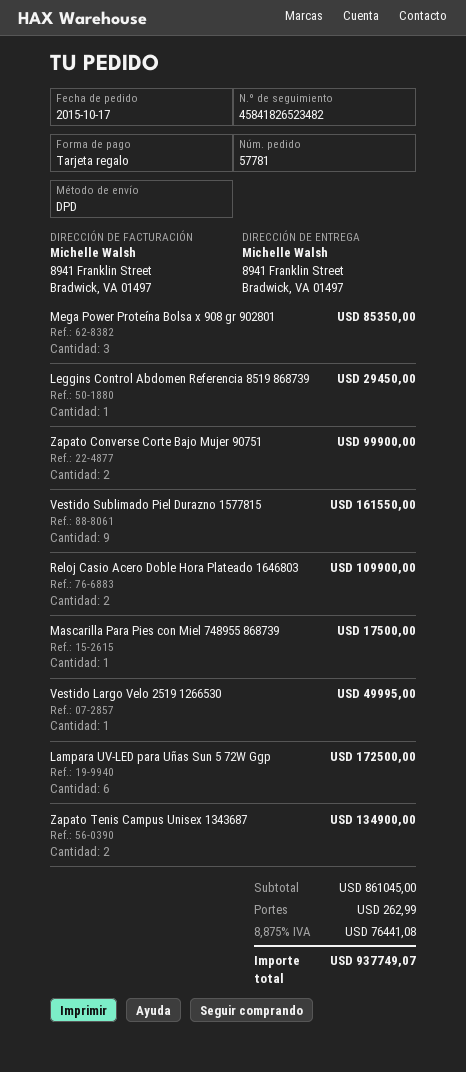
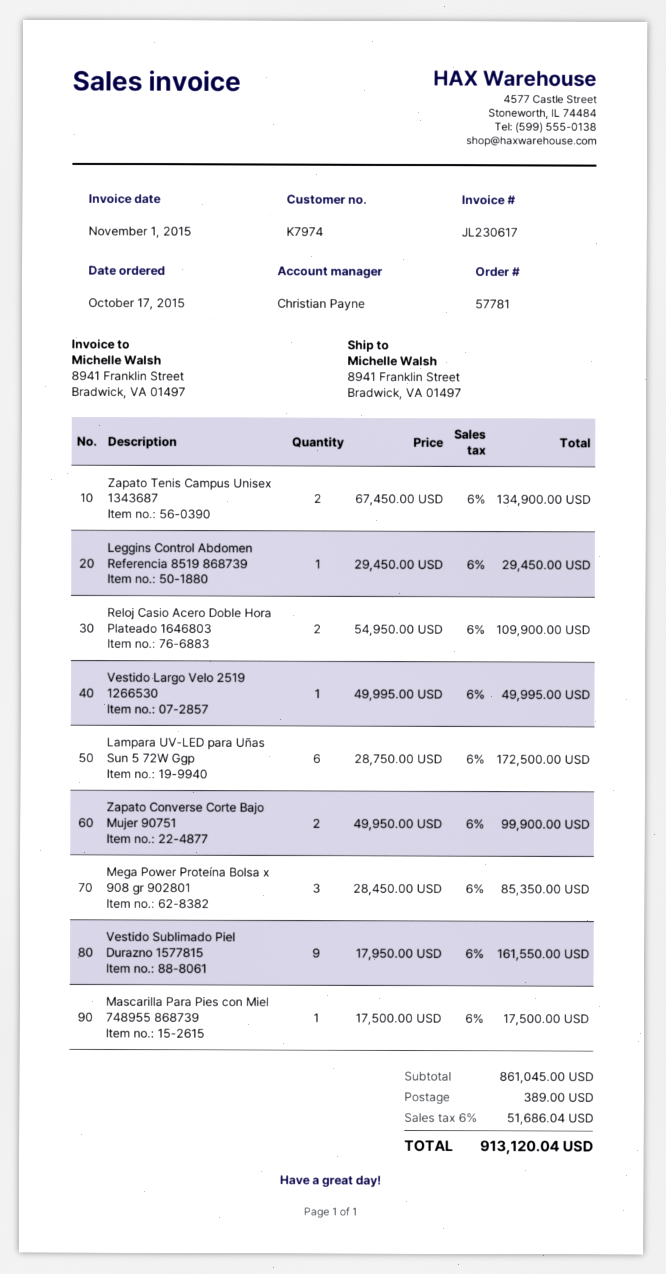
shipping: 262.99 -> 389.00
tax: 8.875% = 76441.08 -> 6% = 51686.04
total: 937749.07 -> 913120.04

